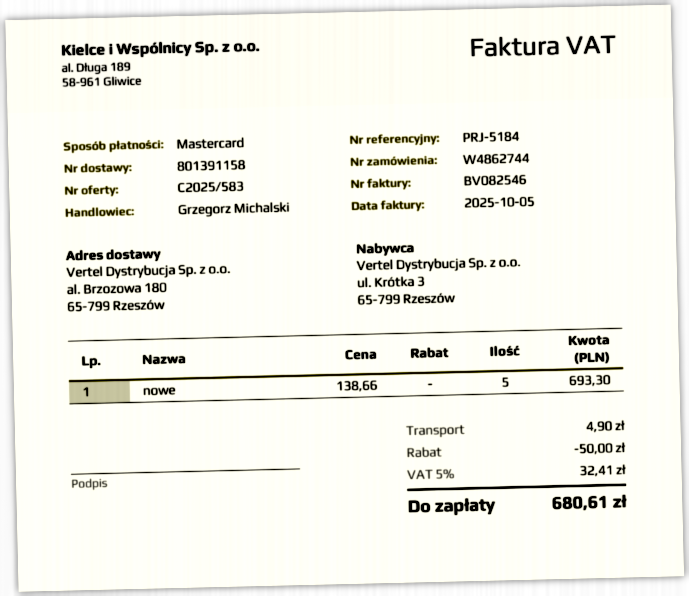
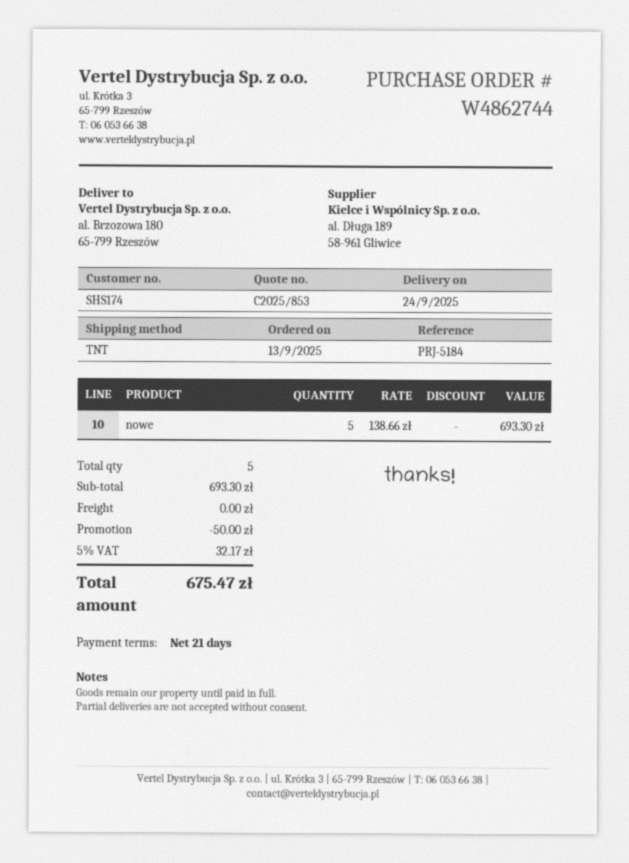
quote number: C2025/583 -> C2025/853
shipping: 4.90 -> 0.00
tax: 5% = 32.41 -> 5% = 32.17
total: 680.61 -> 675.47

